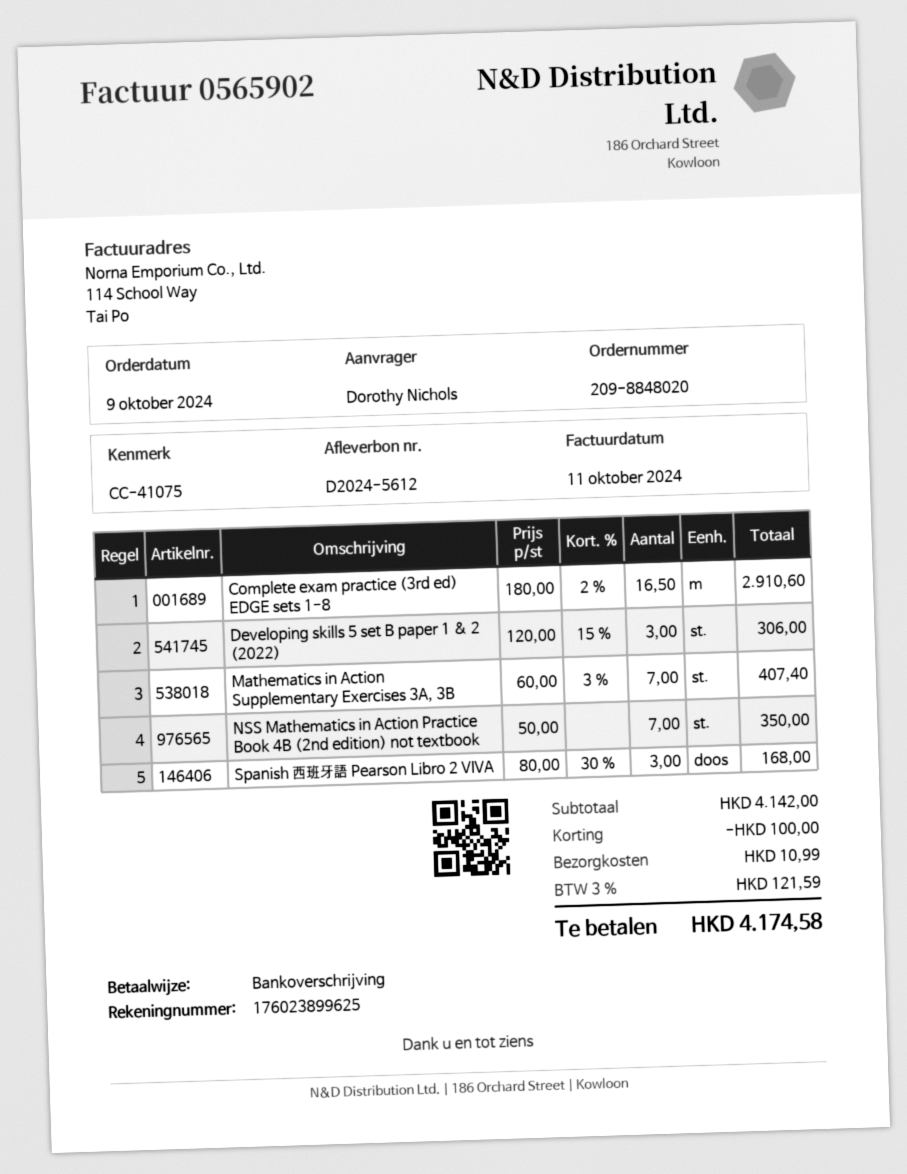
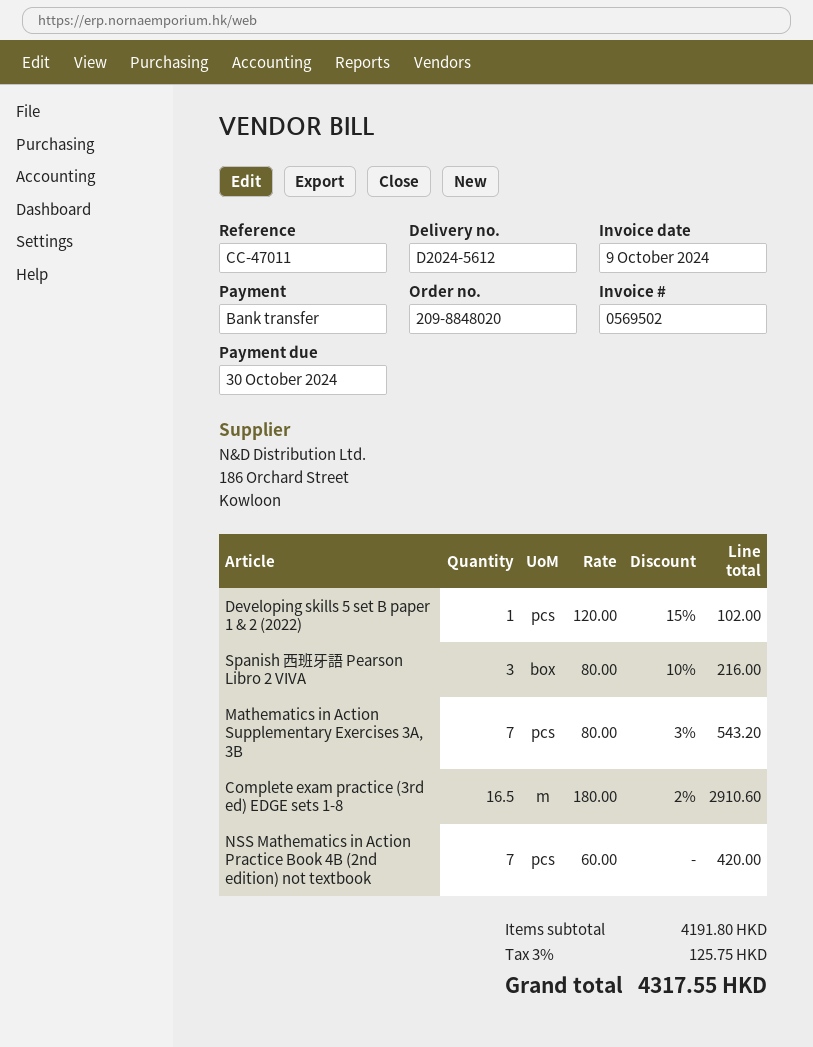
invoice number: 0565902 -> 0569502
invoice date: 2024-10-11 -> 2024-10-09
reference: CC-41075 -> CC-47011
Developing skills 5 set B paper 1 & 2 (2022): 3 x 120.00 - 15% = 306.00 -> 1 x 120.00 - 15% = 102.00
Mathematics in Action Supplementary Exercises 3A, 3B: 7 x 60.00 - 3% = 407.40 -> 7 x 80.00 - 3% = 543.20
NSS Mathematics in Action Practice Book 4B (2nd edition) not textbook: 7 x 50.00 = 350.00 -> 7 x 60.00 = 420.00
Spanish 西班牙語 Pearson Libro 2 VIVA: 3 x 80.00 - 30% = 168.00 -> 3 x 80.00 - 10% = 216.00
subtotal: 4142.00 -> 4191.80
discount: 100.00 -> none
shipping: 10.99 -> none
tax: 3% = 121.59 -> 3% = 125.75
total: 4174.58 -> 4317.55

